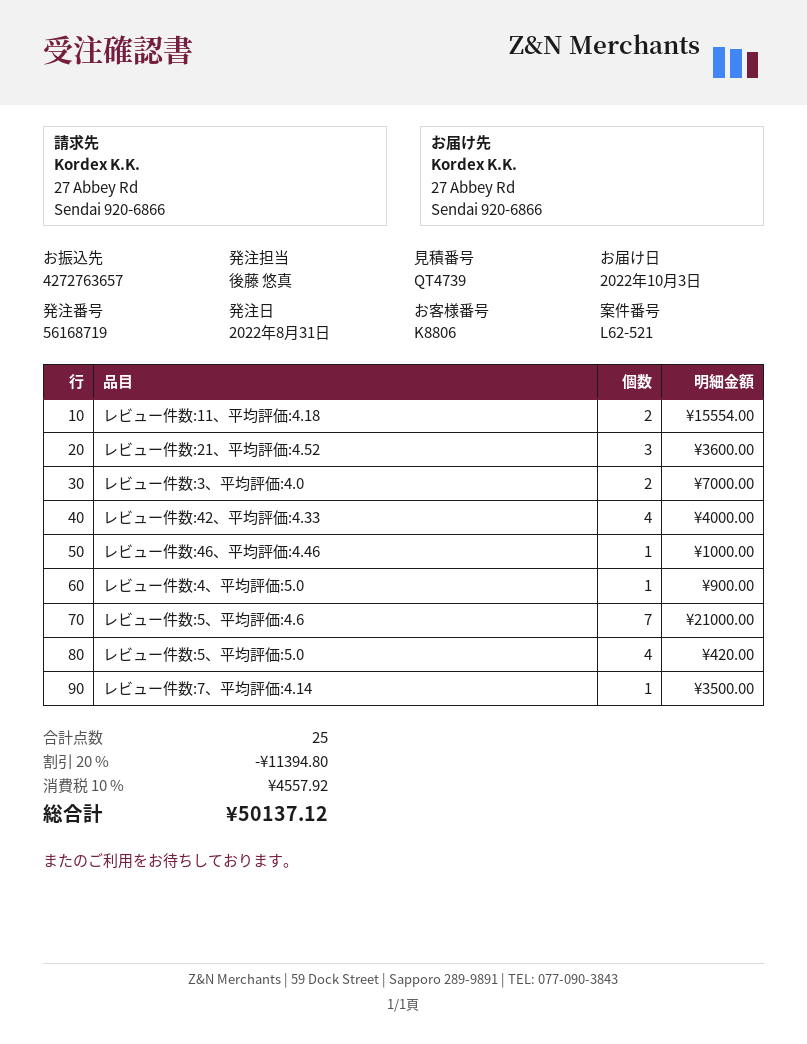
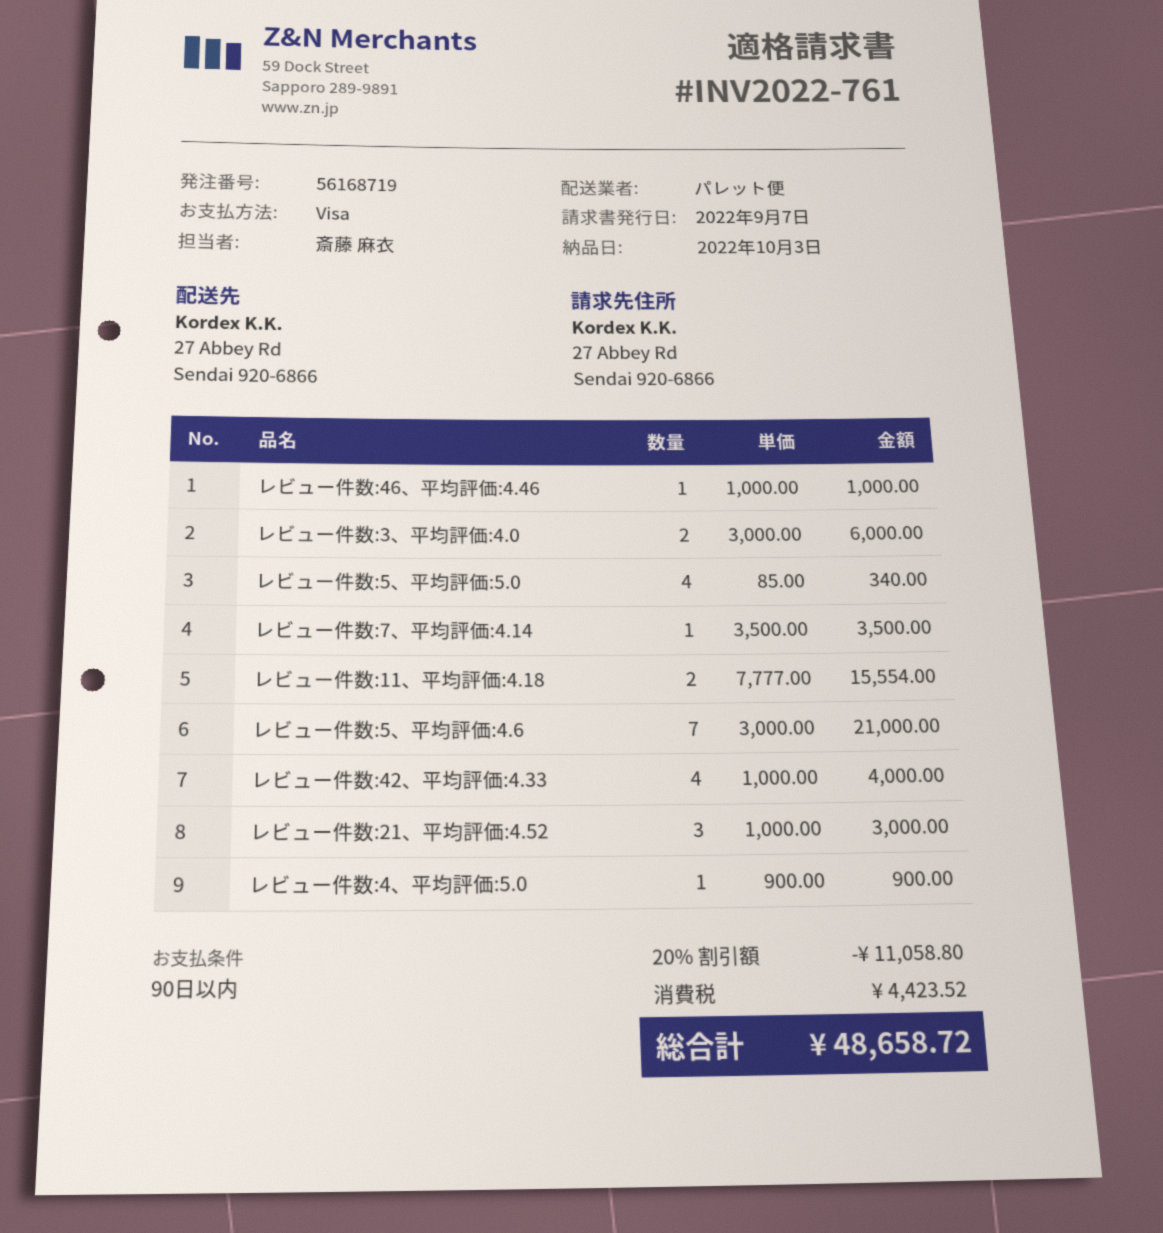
レビュー件数:21、平均評価:4.52: 3 for 3600.00 -> 3 for 3000.00
レビュー件数:3、平均評価:4.0: 2 for 7000.00 -> 2 for 6000.00
レビュー件数:5、平均評価:5.0: 4 for 420.00 -> 4 for 340.00
discount: 20% = 11394.80 -> 20% = 11058.80
tax: 4557.92 -> 4423.52
total: 50137.12 -> 48658.72

